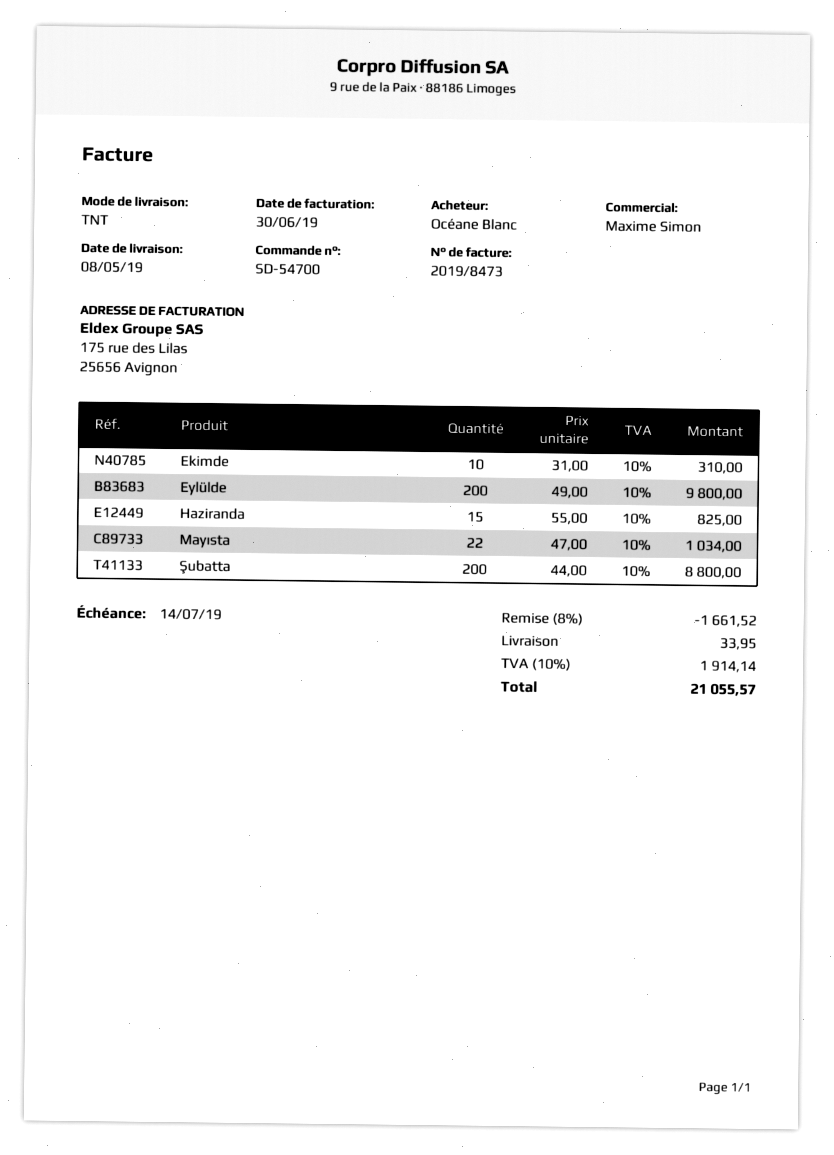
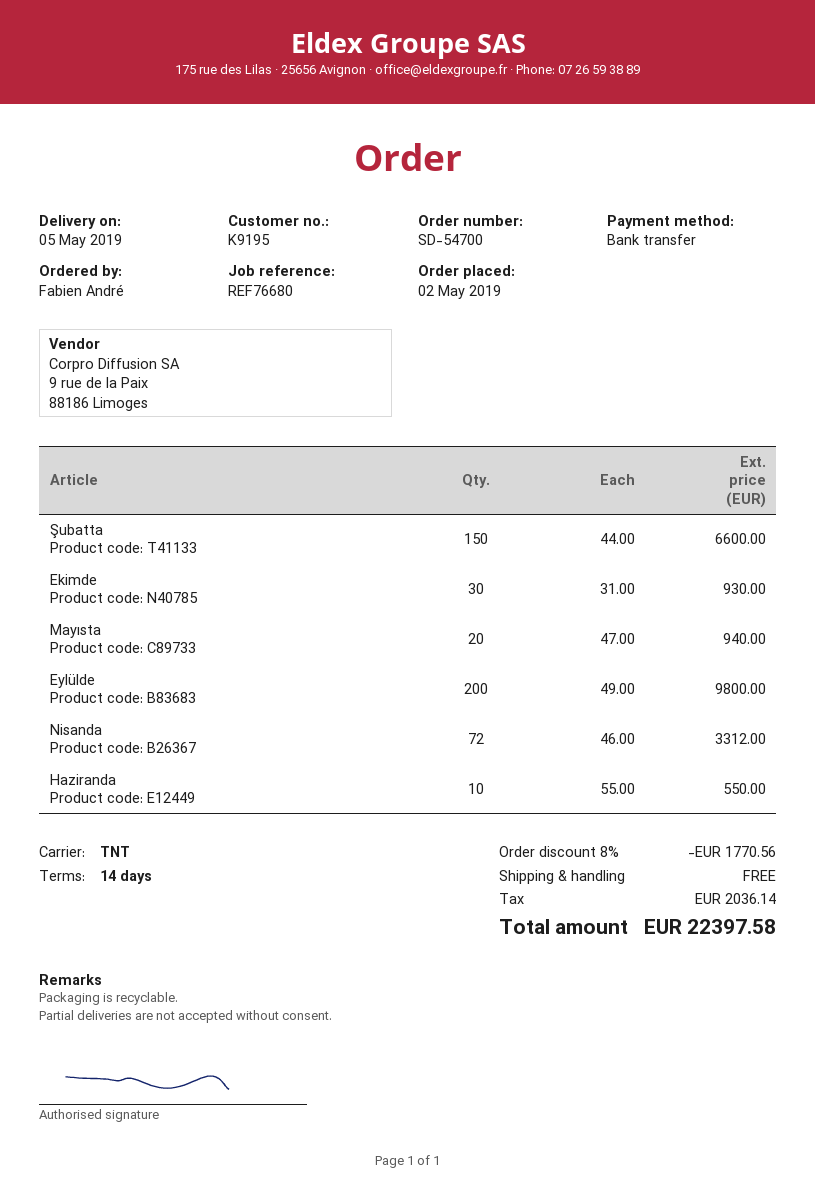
delivery date: 2019-05-08 -> 2019-05-05
ordered by: Océane Blanc -> Fabien André
Ekimde: 10 x 31.00 = 310.00 -> 30 x 31.00 = 930.00
Haziranda: 15 x 55.00 = 825.00 -> 10 x 55.00 = 550.00
Mayısta: 22 x 47.00 = 1034.00 -> 20 x 47.00 = 940.00
Şubatta: 200 x 44.00 = 8800.00 -> 150 x 44.00 = 6600.00
Nisanda: none -> 72 x 46.00 = 3312.00
discount: 8% = 1661.52 -> 8% = 1770.56
shipping: 33.95 -> 0.00
tax: 1914.14 -> 2036.14
total: 21055.57 -> 22397.58

